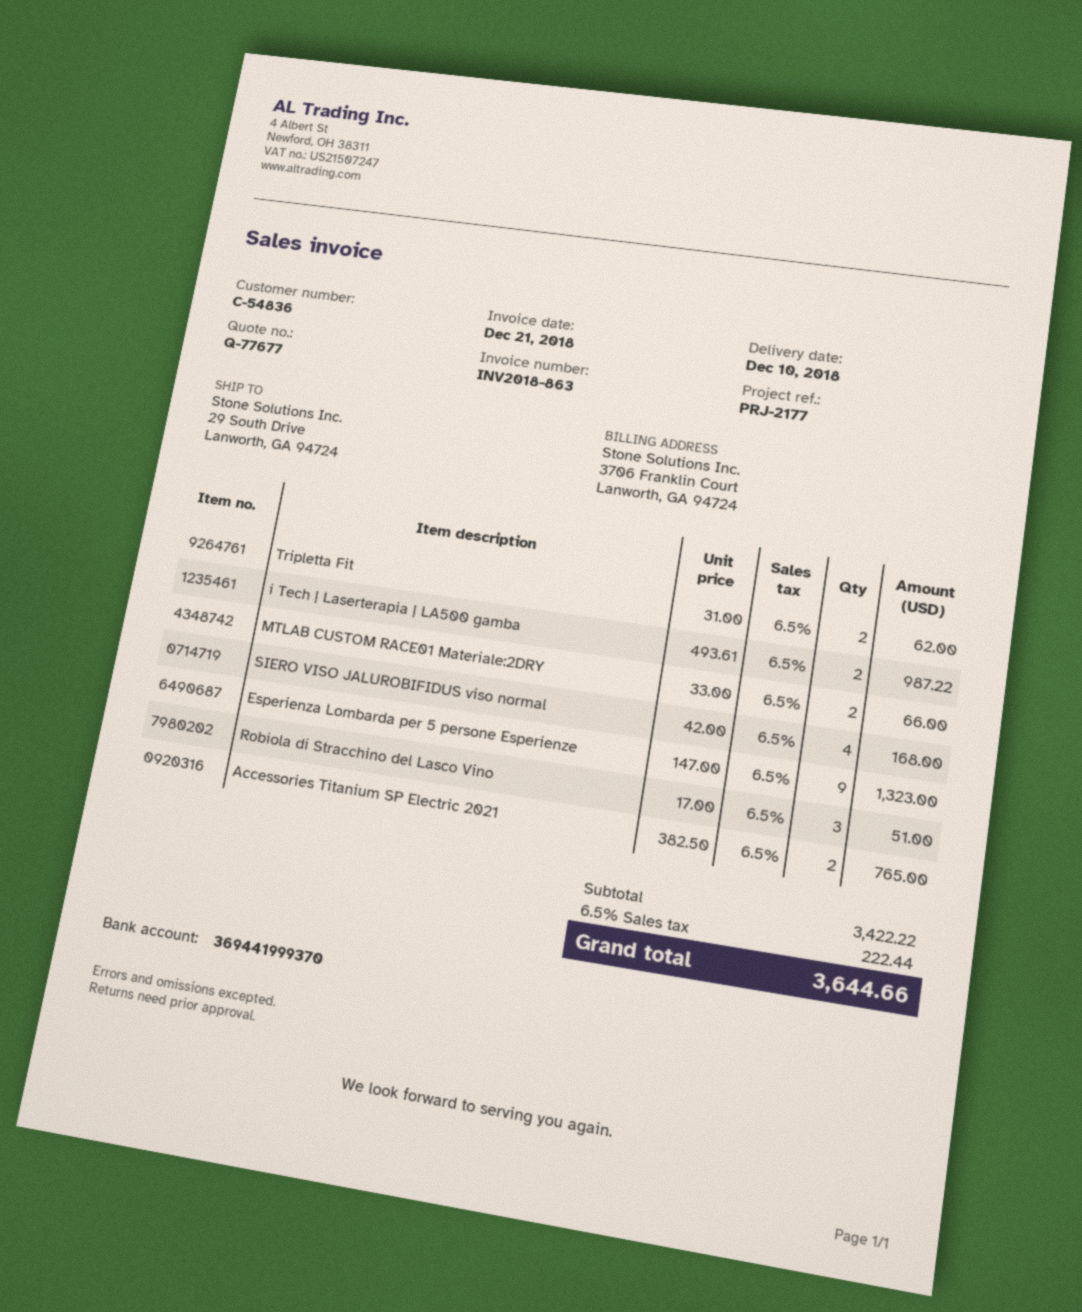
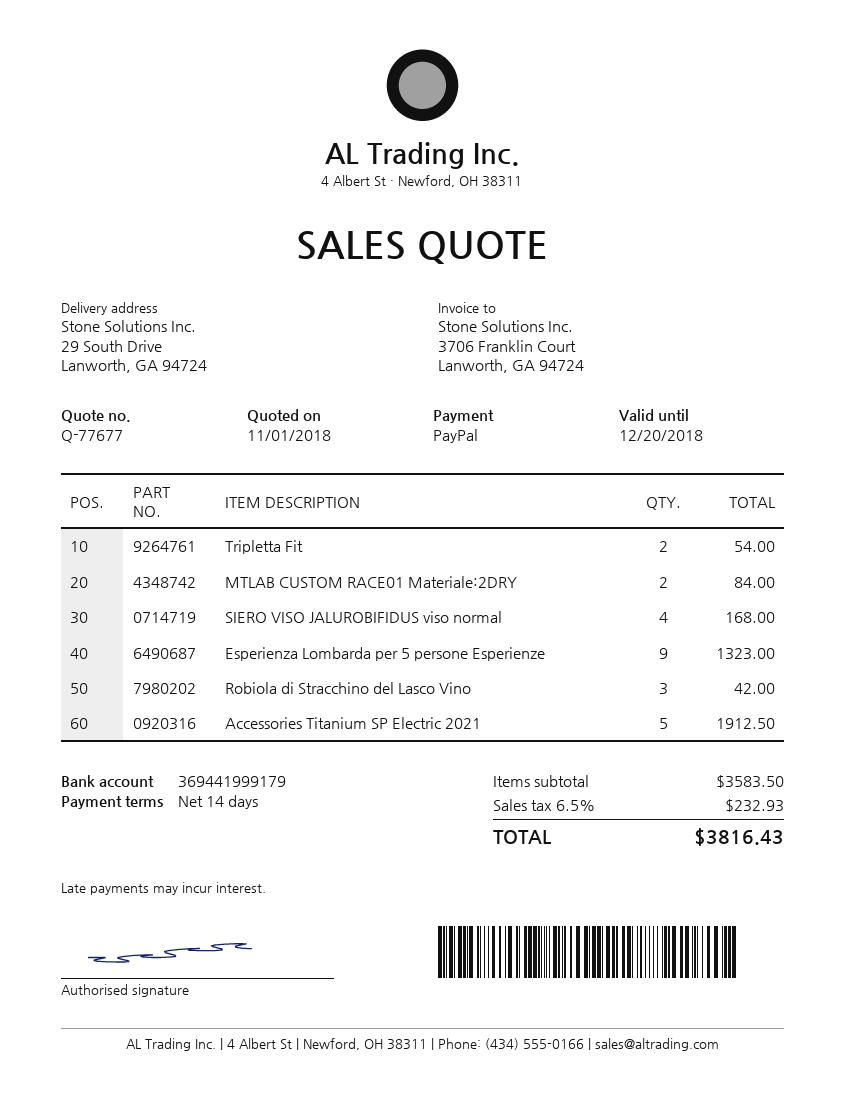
bank account: 369441999370 -> 369441999179
Tripletta Fit: 2 for 62.00 -> 2 for 54.00
i Tech | Laserterapia | LA500 gamba: 2 for 987.22 -> none
MTLAB CUSTOM RACE01 Materiale:2DRY: 2 for 66.00 -> 2 for 84.00
Robiola di Stracchino del Lasco Vino: 3 for 51.00 -> 3 for 42.00
Accessories Titanium SP Electric 2021: 2 for 765.00 -> 5 for 1912.50
subtotal: 3422.22 -> 3583.50
tax: 6.5% = 222.44 -> 6.5% = 232.93
total: 3644.66 -> 3816.43

